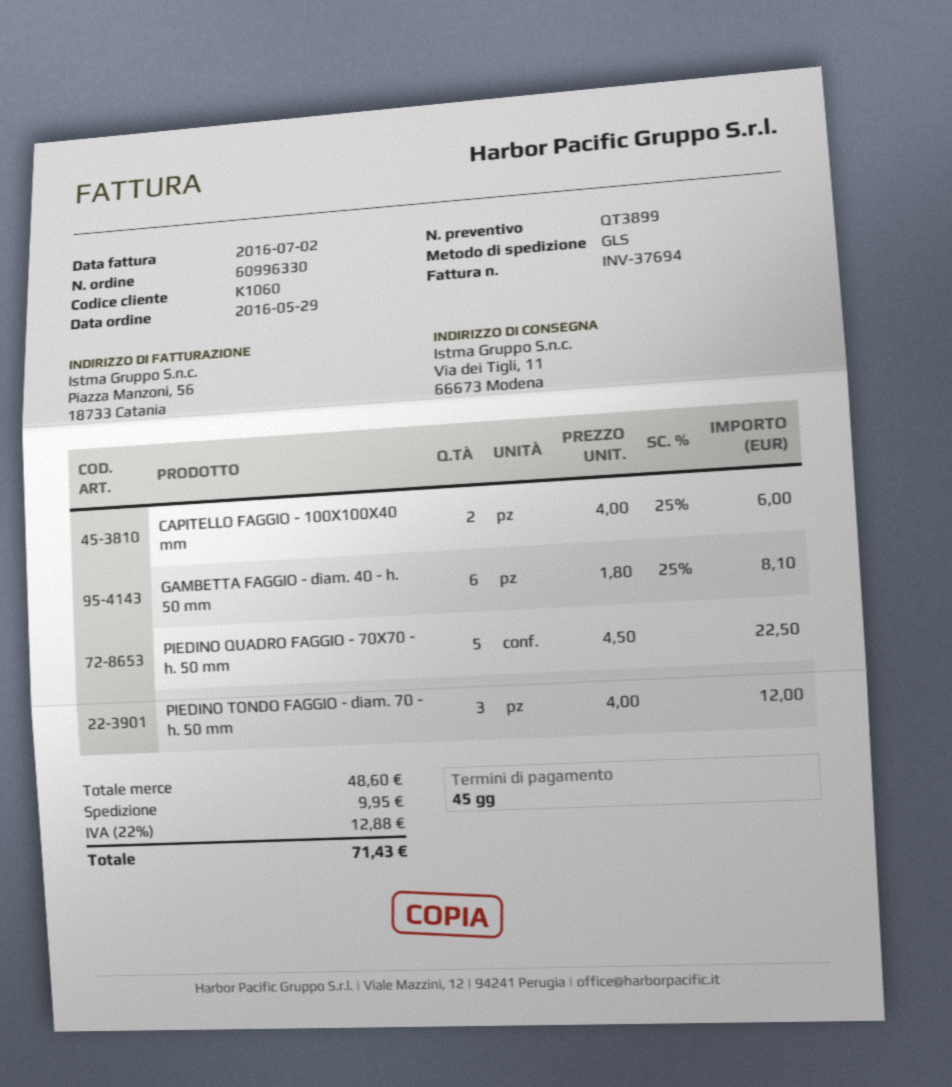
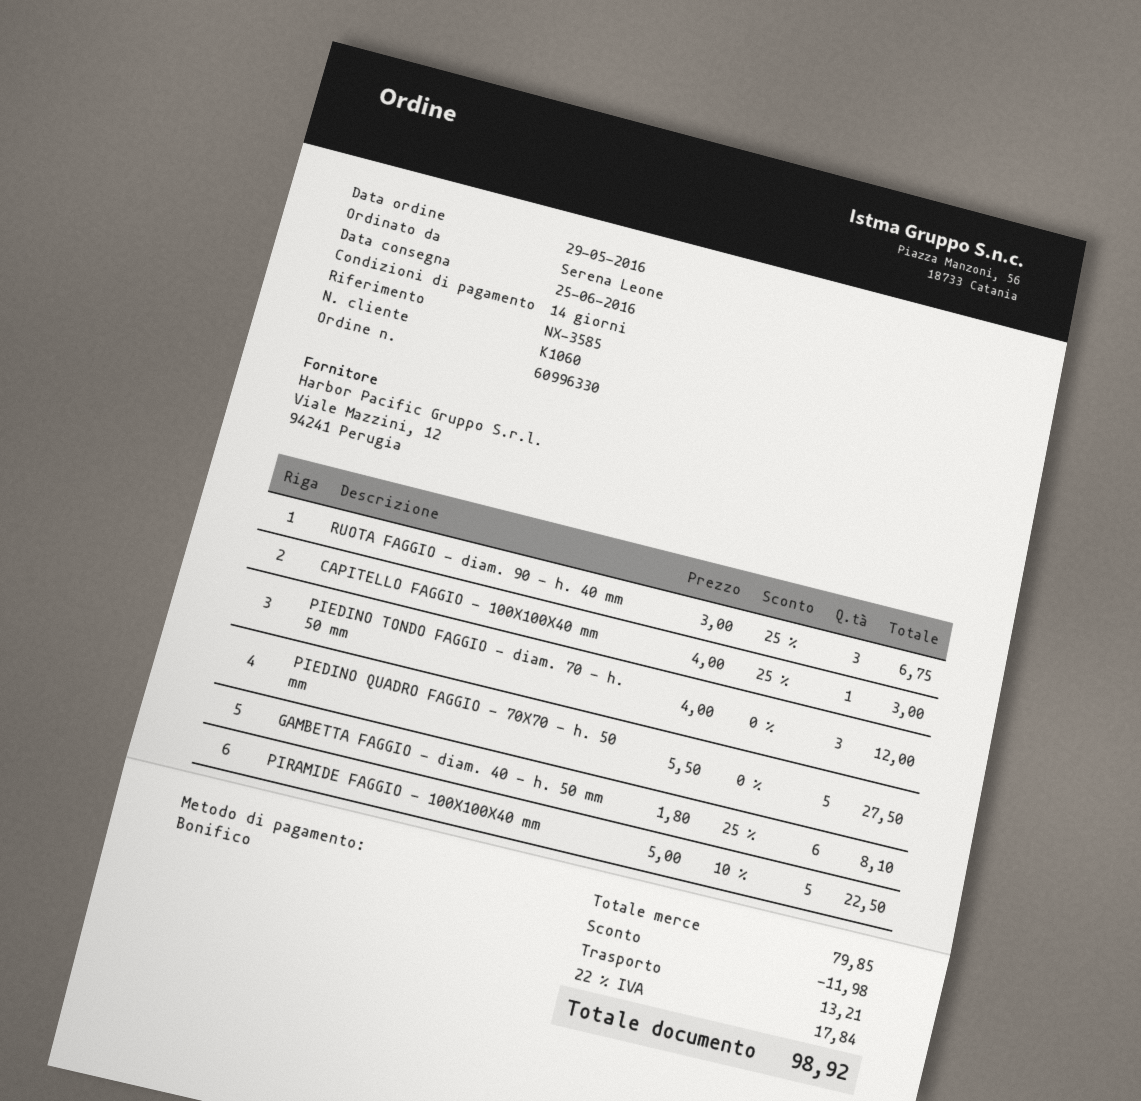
payment terms: 45 days -> 14 days
CAPITELLO FAGGIO - 100X100X40 mm: 2 x 4.00 - 25% = 6.00 -> 1 x 4.00 - 25% = 3.00
PIEDINO QUADRO FAGGIO - 70X70 - h. 50 mm: 5 x 4.50 = 22.50 -> 5 x 5.50 = 27.50
RUOTA FAGGIO - diam. 90 - h. 40 mm: none -> 3 x 3.00 - 25% = 6.75
PIRAMIDE FAGGIO - 100X100X40 mm: none -> 5 x 5.00 - 10% = 22.50
subtotal: 48.60 -> 79.85
discount: none -> 11.98
shipping: 9.95 -> 13.21
tax: 22% = 12.88 -> 22% = 17.84
total: 71.43 -> 98.92

